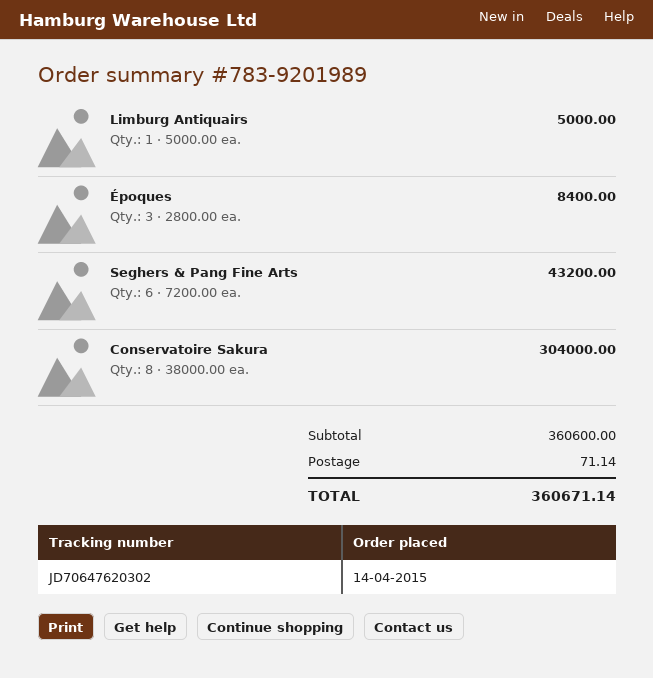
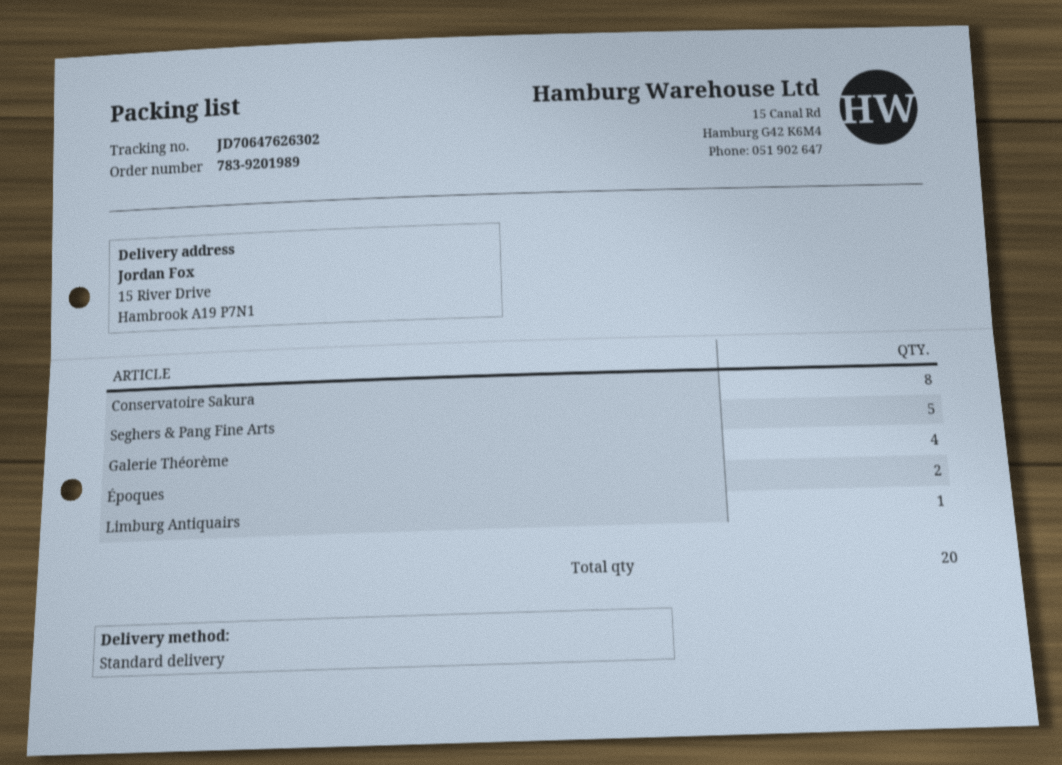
tracking number: JD70647620302 -> JD70647626302
Époques: 3 -> 2
Seghers & Pang Fine Arts: 6 -> 5
Galerie Théorème: none -> 4

